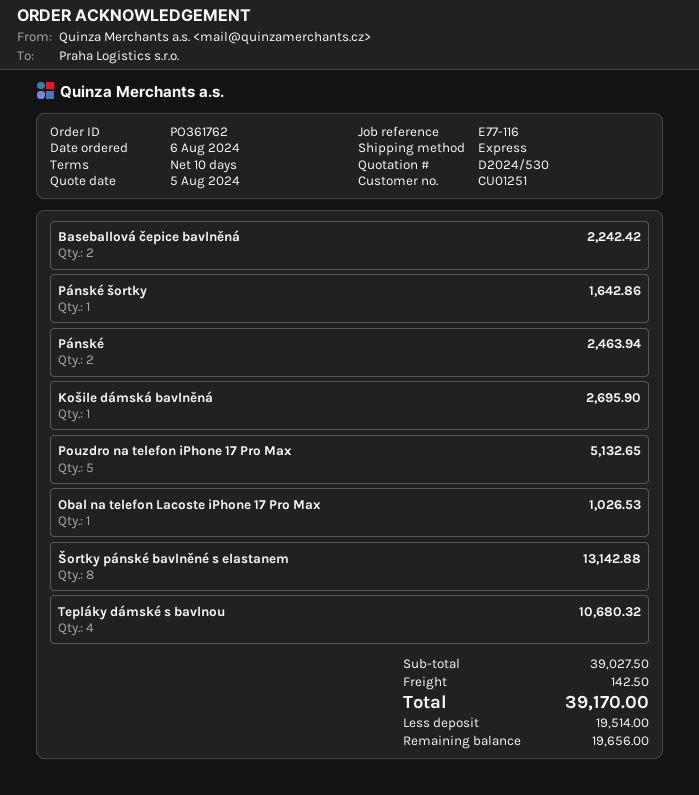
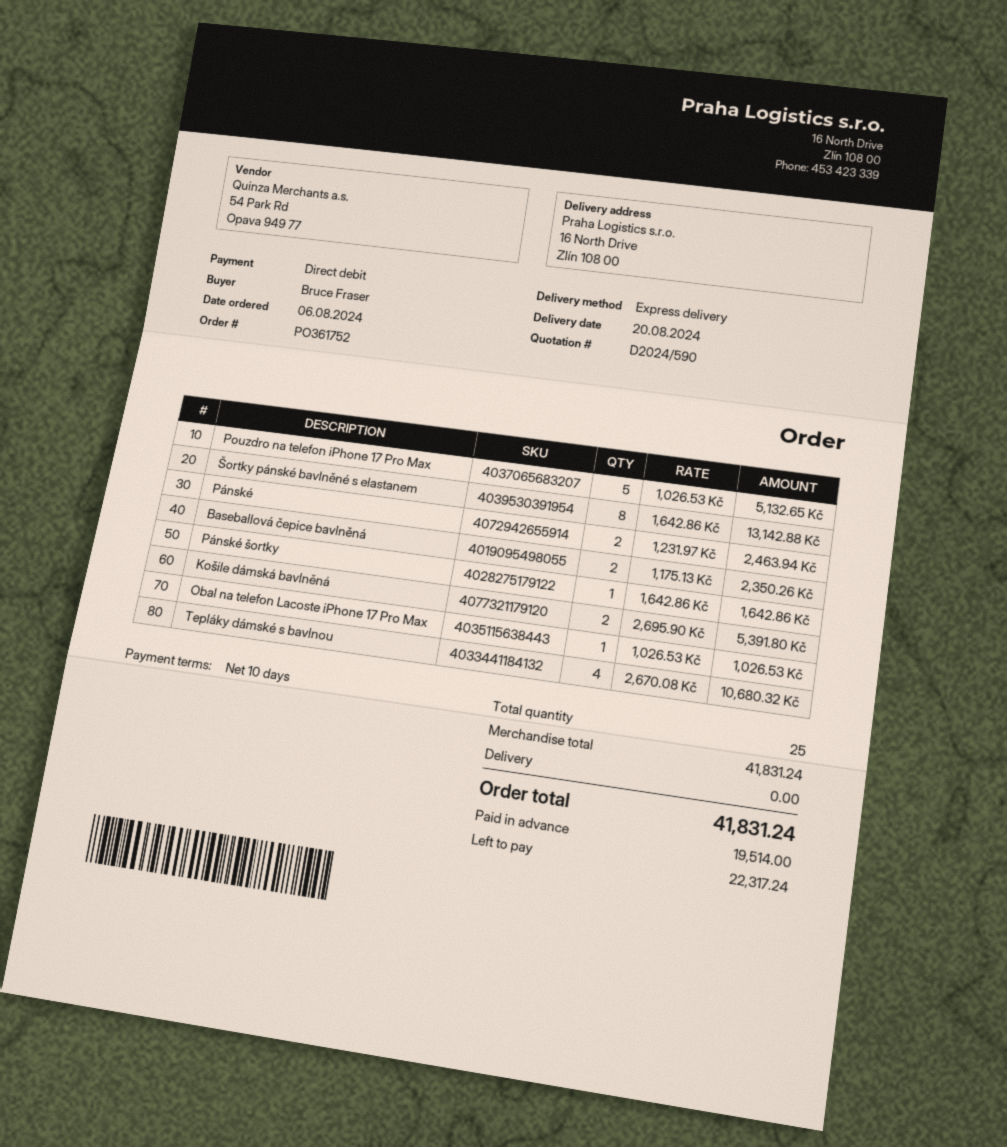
quote number: D2024/530 -> D2024/590
order number: PO361762 -> PO361752
Baseballová čepice bavlněná: 2 for 2242.42 -> 2 for 2350.26
Košile dámská bavlněná: 1 for 2695.90 -> 2 for 5391.80
subtotal: 39027.50 -> 41831.24
shipping: 142.50 -> 0.00
total: 39170.00 -> 41831.24
balance: 19656.00 -> 22317.24

